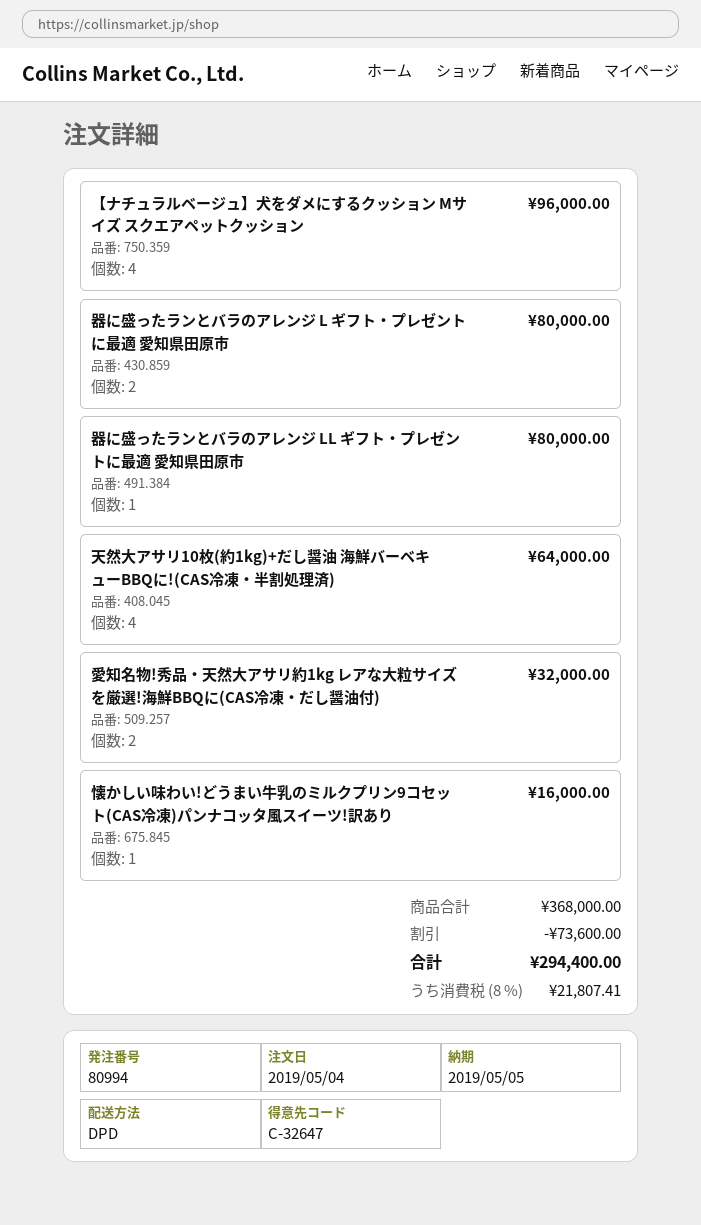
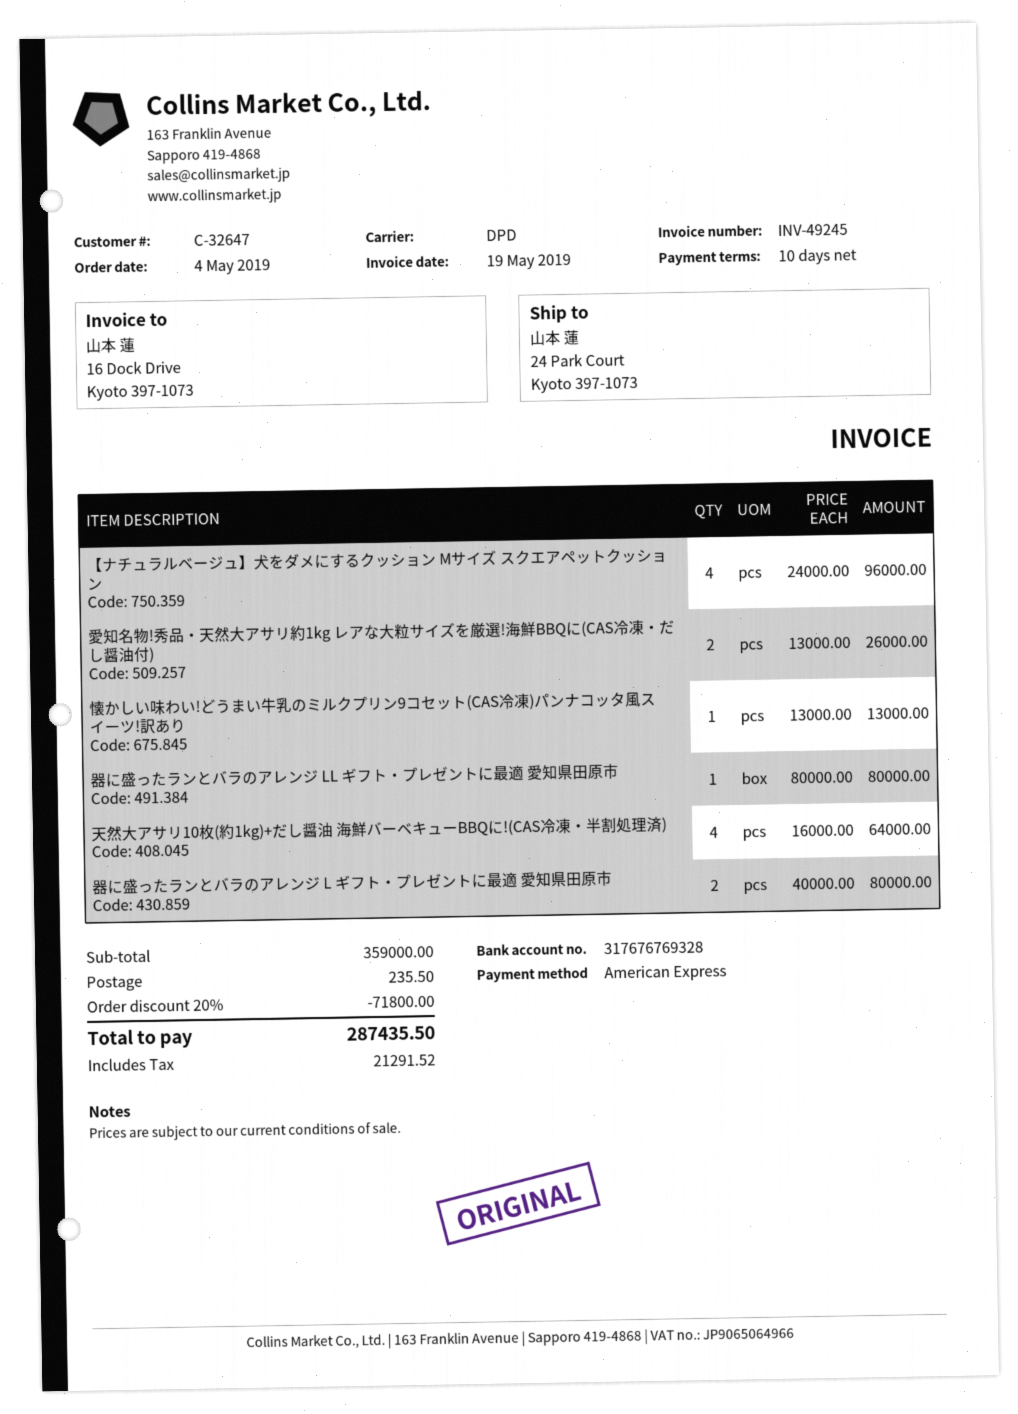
愛知名物!秀品・天然大アサリ約1kg レアな大粒サイズを厳選!海鮮BBQに(CAS冷凍・だし醤油付): 2 for 32000.00 -> 2 for 26000.00
懐かしい味わい!どうまい牛乳のミルクプリン9コセット(CAS冷凍)パンナコッタ風スイーツ!訳あり: 1 for 16000.00 -> 1 for 13000.00
subtotal: 368000.00 -> 359000.00
discount: 73600.00 -> 71800.00
shipping: none -> 235.50
tax: 21807.41 -> 21291.52
total: 294400.00 -> 287435.50

